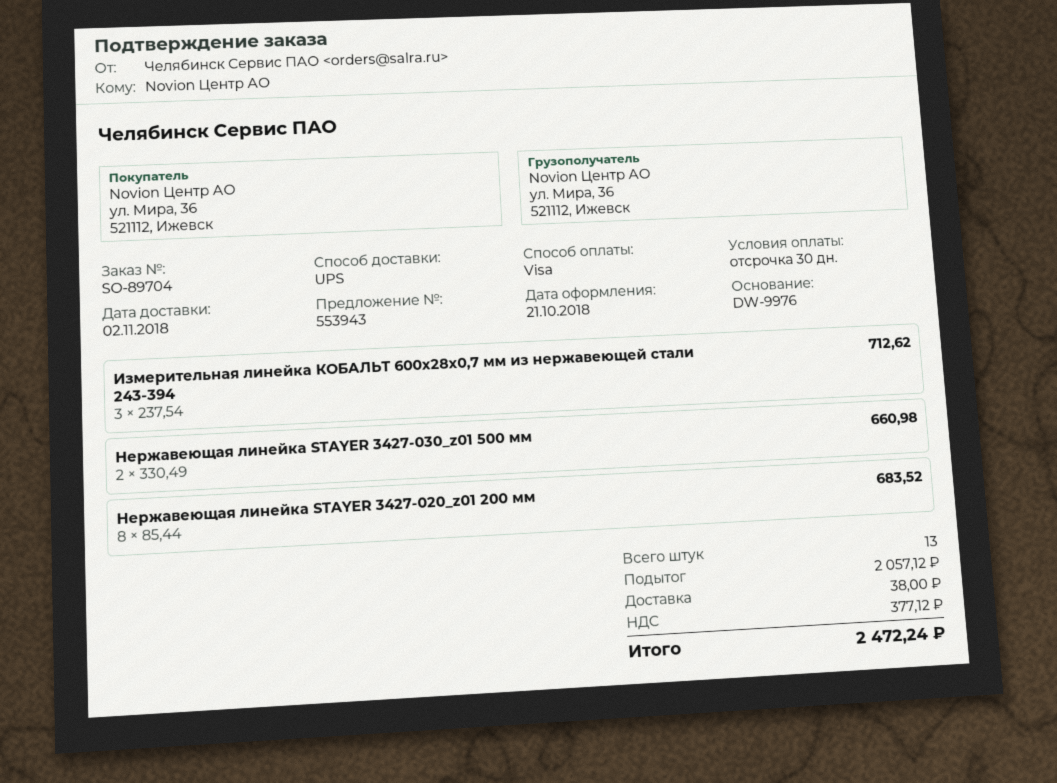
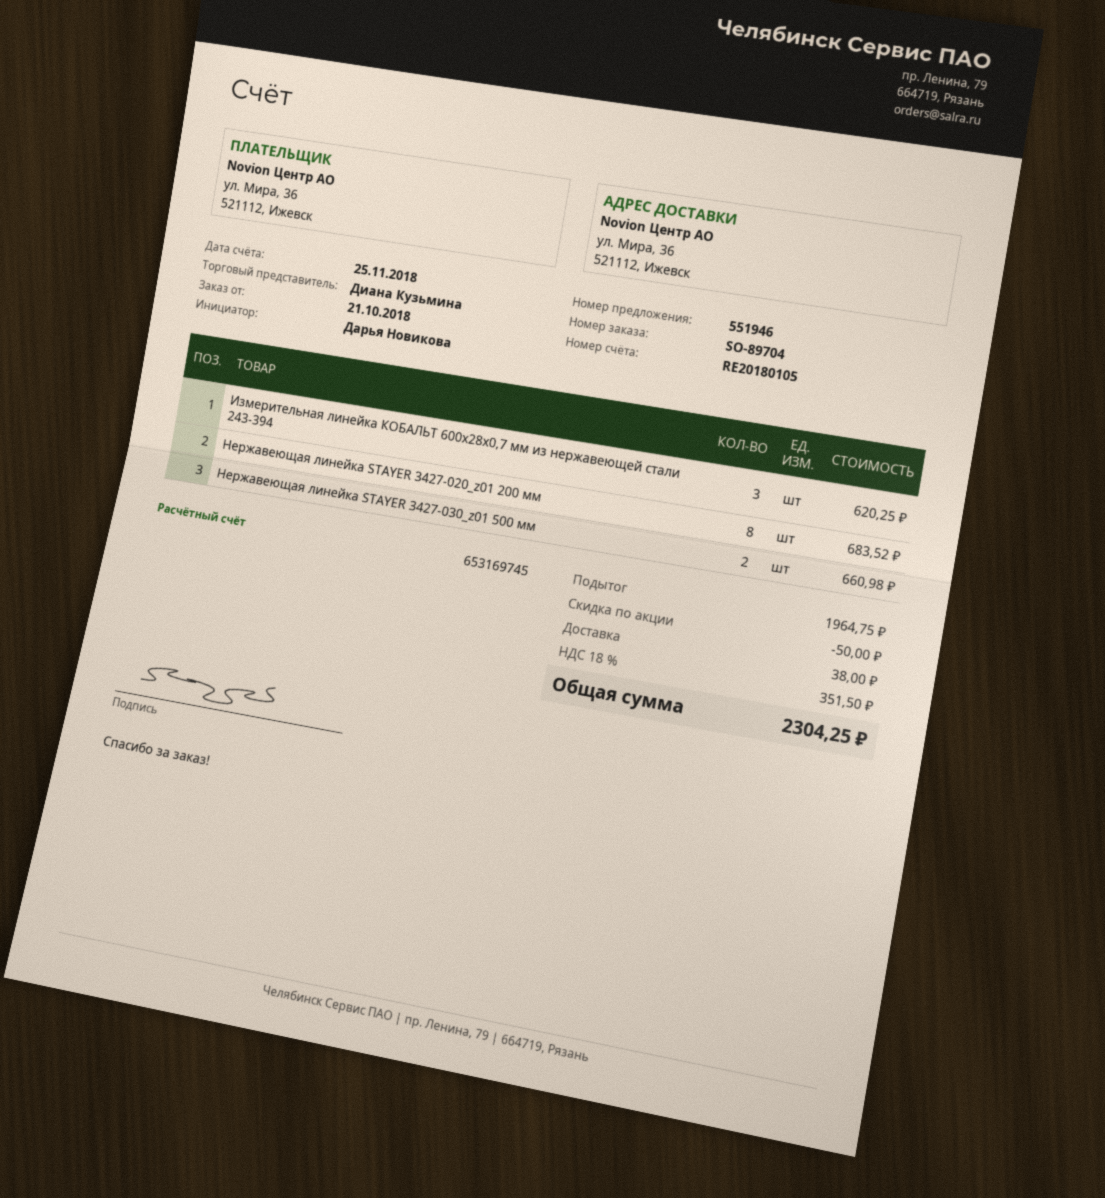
quote number: 553943 -> 551946
Измерительная линейка КОБАЛЬТ 600х28х0,7 мм из нержавеющей стали 243-394: 3 for 712.62 -> 3 for 620.25
subtotal: 2057.12 -> 1964.75
discount: none -> 50.00
tax: 377.12 -> 351.50
total: 2472.24 -> 2304.25

